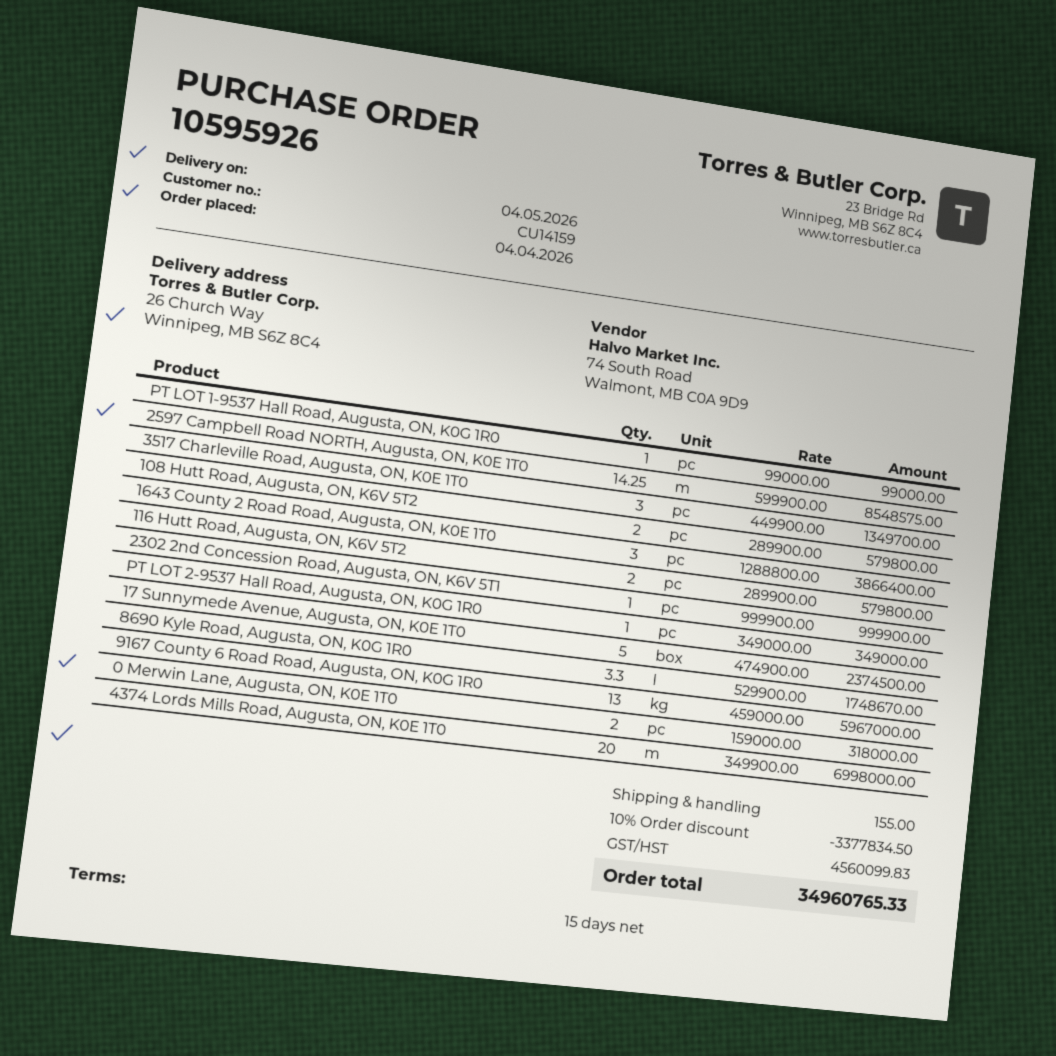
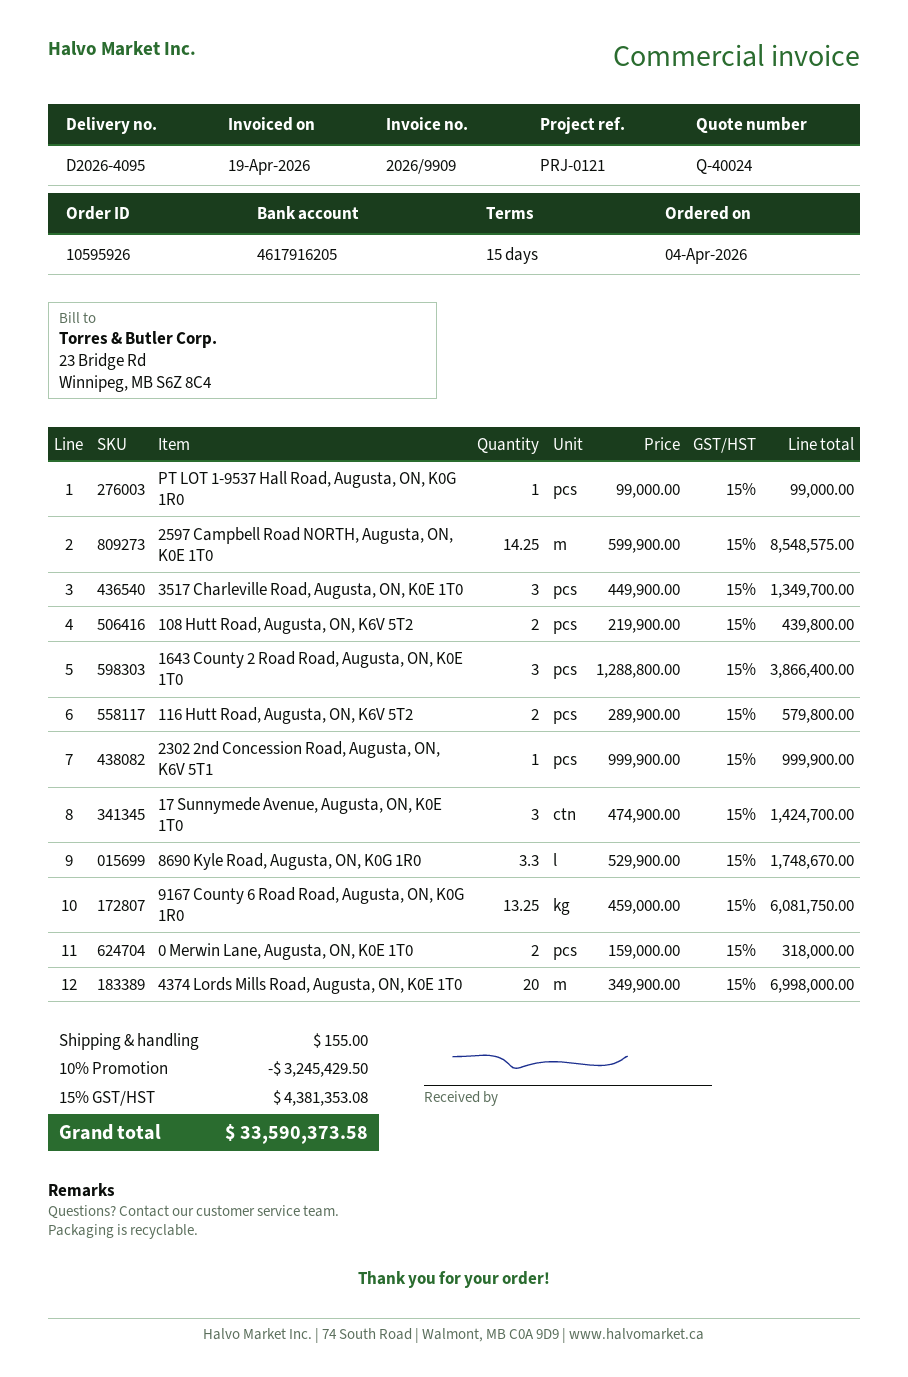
108 Hutt Road, Augusta, ON, K6V 5T2: 2 x 289900.00 = 579800.00 -> 2 x 219900.00 = 439800.00
PT LOT 2-9537 Hall Road, Augusta, ON, K0G 1R0: 1 x 349000.00 = 349000.00 -> none
17 Sunnymede Avenue, Augusta, ON, K0E 1T0: 5 x 474900.00 = 2374500.00 -> 3 x 474900.00 = 1424700.00
9167 County 6 Road Road, Augusta, ON, K0G 1R0: 13 x 459000.00 = 5967000.00 -> 13.25 x 459000.00 = 6081750.00
discount: 10% = 3377834.50 -> 10% = 3245429.50
tax: 4560099.83 -> 4381353.08
total: 34960765.33 -> 33590373.58

